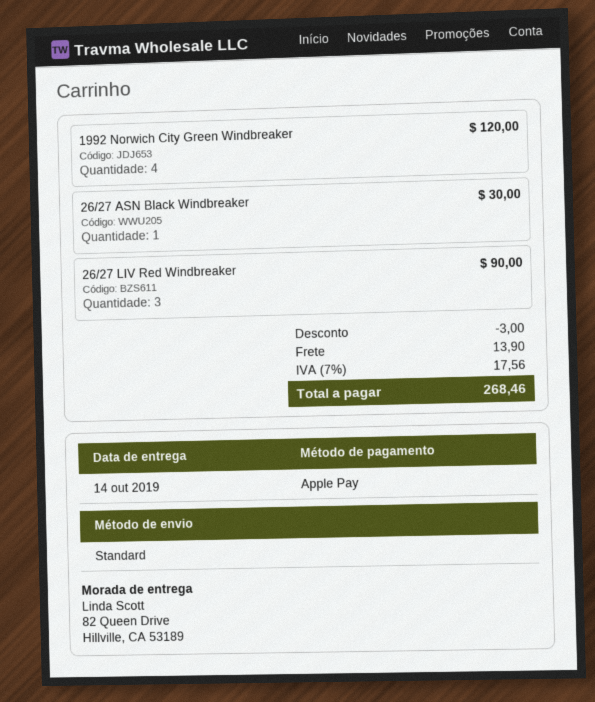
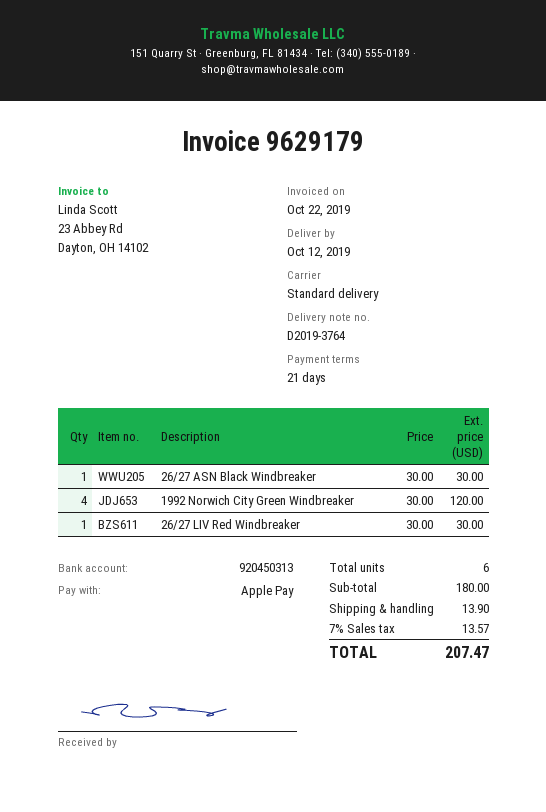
delivery date: 2019-10-14 -> 2019-10-12
26/27 LIV Red Windbreaker: 3 for 90.00 -> 1 for 30.00
discount: 3.00 -> none
tax: 7% = 17.56 -> 7% = 13.57
total: 268.46 -> 207.47

